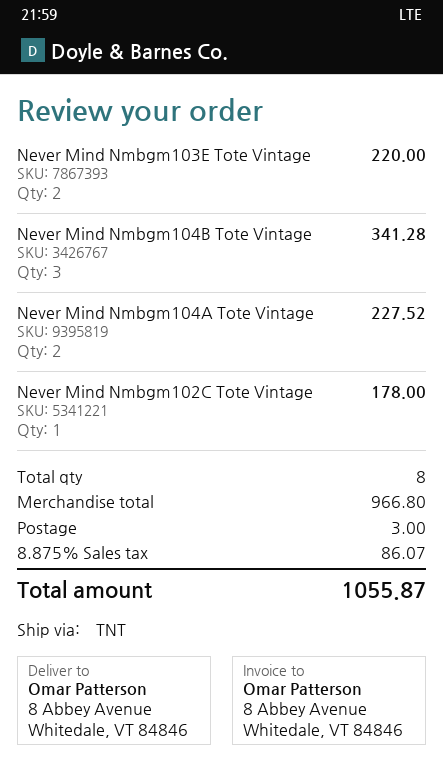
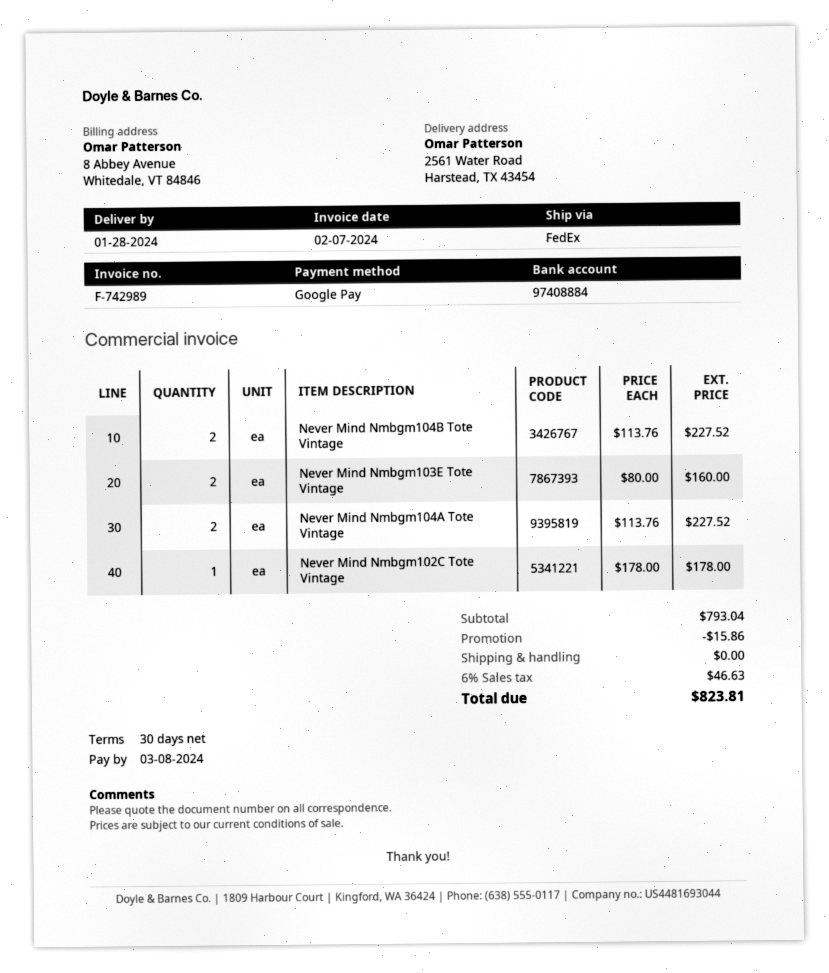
shipping method: TNT -> FedEx
ship to: 8 Abbey Avenue, Whitedale, VT 84846 -> 2561 Water Road, Harstead, TX 43454
Never Mind Nmbgm103E Tote Vintage: 2 for 220.00 -> 2 for 160.00
Never Mind Nmbgm104B Tote Vintage: 3 for 341.28 -> 2 for 227.52
subtotal: 966.80 -> 793.04
discount: none -> 15.86
shipping: 3.00 -> 0.00
tax: 8.875% = 86.07 -> 6% = 46.63
total: 1055.87 -> 823.81

